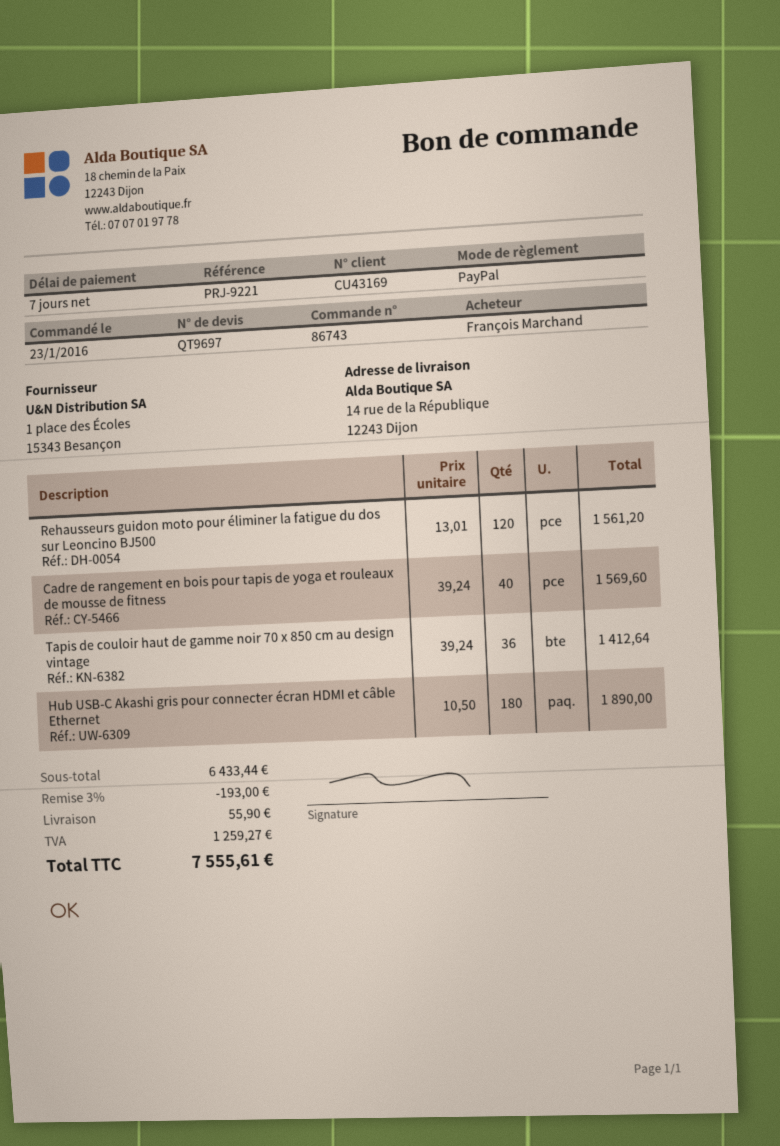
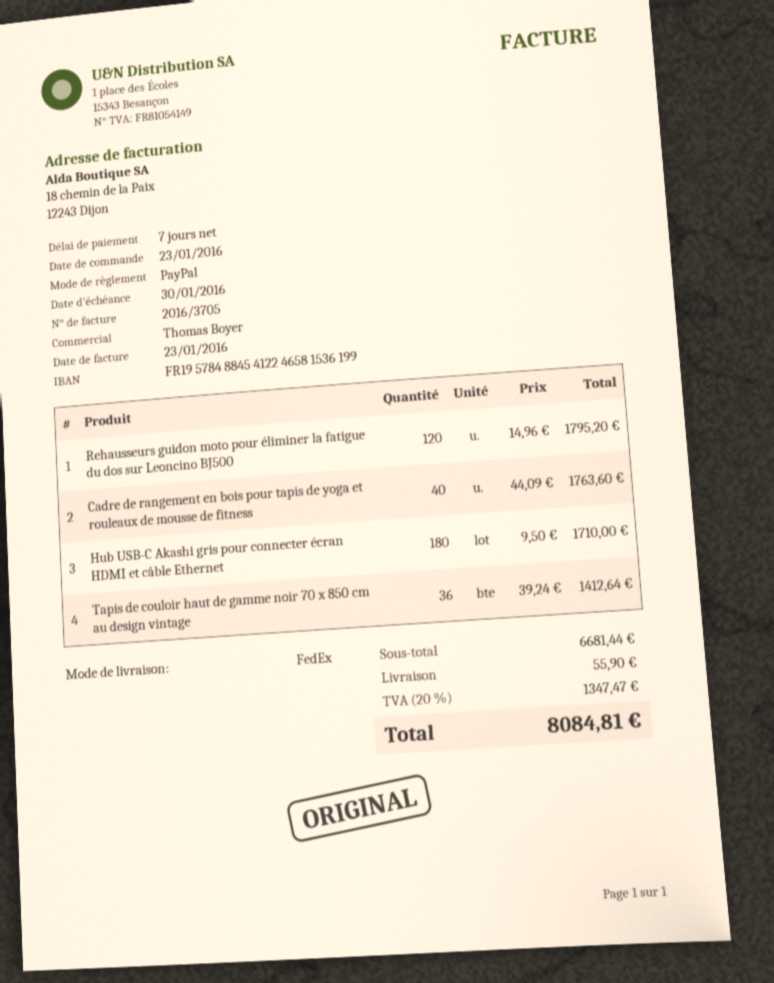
Rehausseurs guidon moto pour éliminer la fatigue du dos sur Leoncino BJ500: 120 x 13.01 = 1561.20 -> 120 x 14.96 = 1795.20
Cadre de rangement en bois pour tapis de yoga et rouleaux de mousse de fitness: 40 x 39.24 = 1569.60 -> 40 x 44.09 = 1763.60
Hub USB-C Akashi gris pour connecter écran HDMI et câble Ethernet: 180 x 10.50 = 1890.00 -> 180 x 9.50 = 1710.00
subtotal: 6433.44 -> 6681.44
discount: 3% = 193.00 -> none
tax: 1259.27 -> 1347.47
total: 7555.61 -> 8084.81

